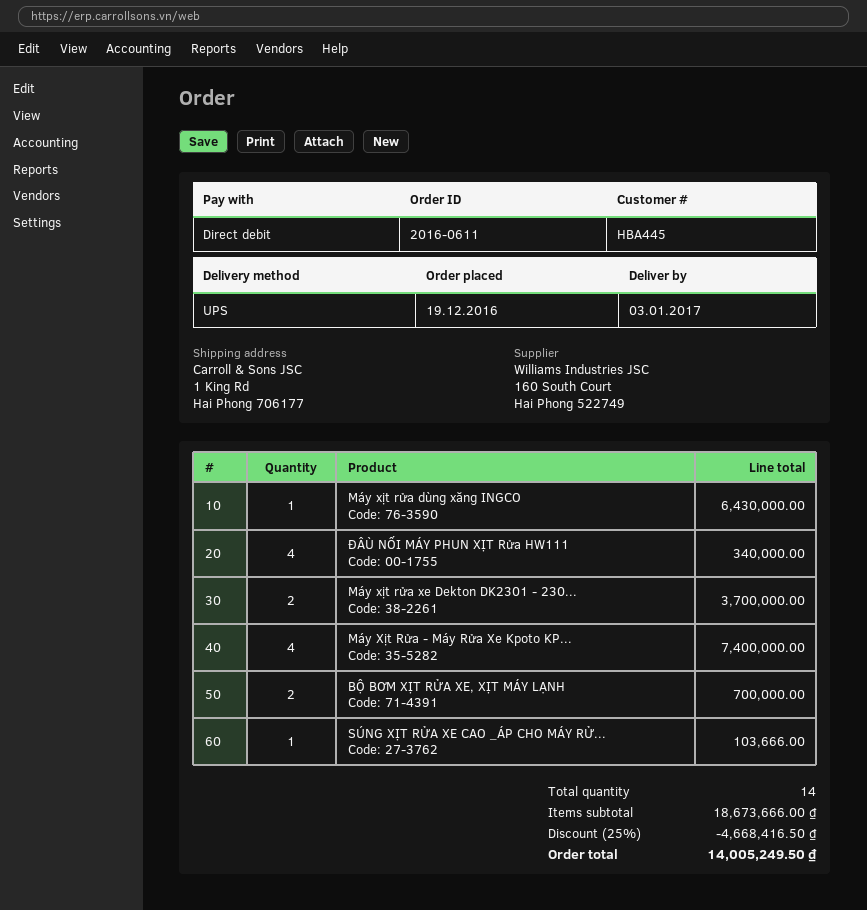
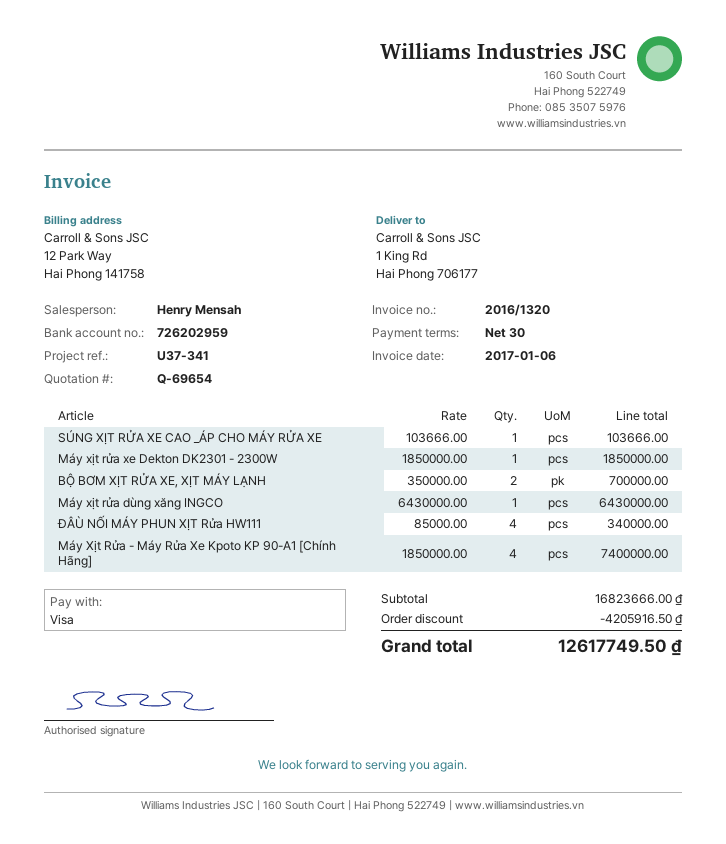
payment method: direct debit -> Visa
Máy xịt rửa xe Dekton DK2301 - 230...: 2 for 3700000.00 -> 1 for 1850000.00
subtotal: 18673666.00 -> 16823666.00
discount: 4668416.50 -> 4205916.50
total: 14005249.50 -> 12617749.50

